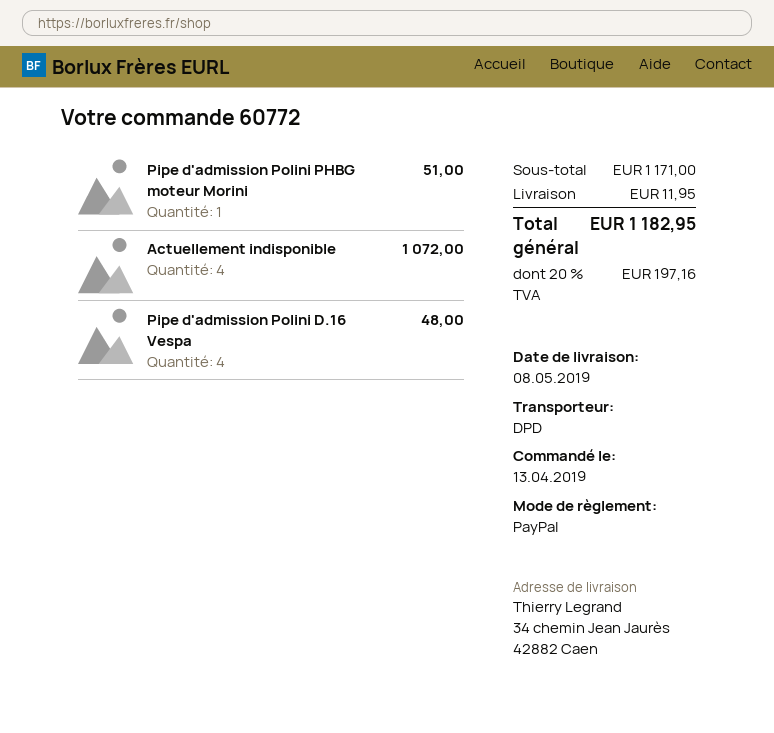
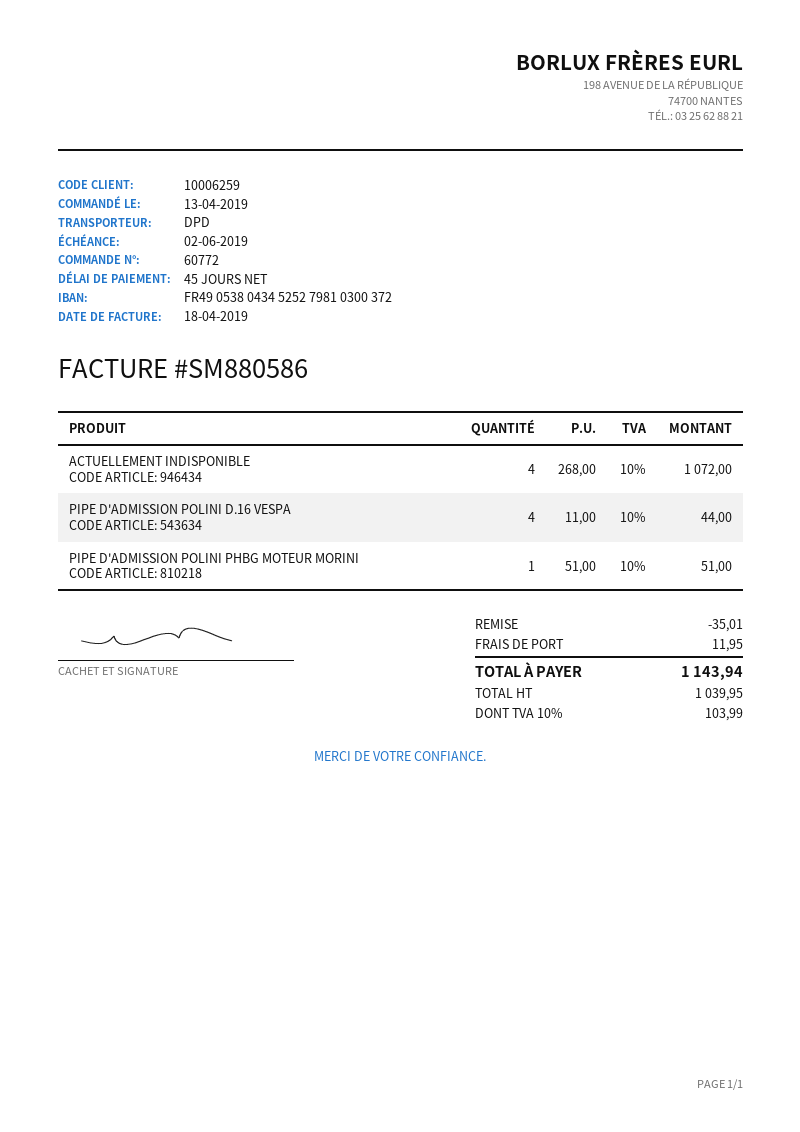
Pipe d'admission Polini D.16 Vespa: 4 for 48.00 -> 4 for 44.00
discount: none -> 35.01
tax: 20% = 197.16 -> 10% = 103.99
total: 1182.95 -> 1143.94

